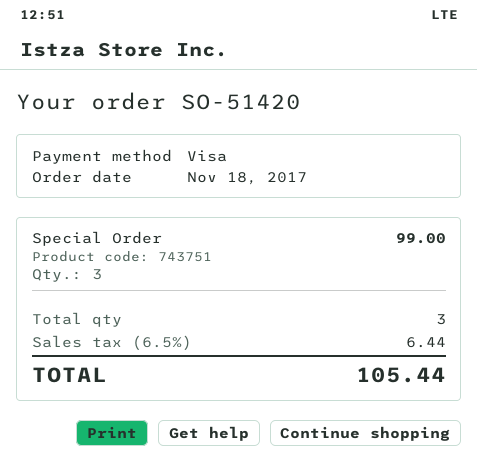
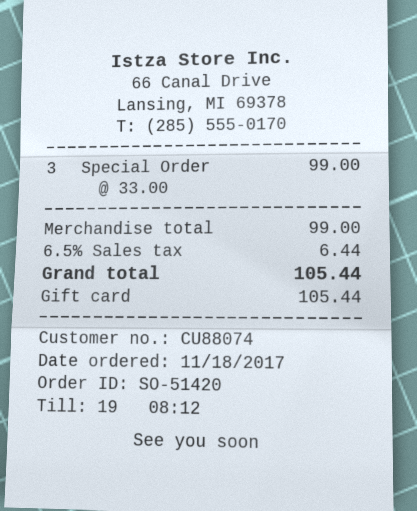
payment method: Visa -> gift card

